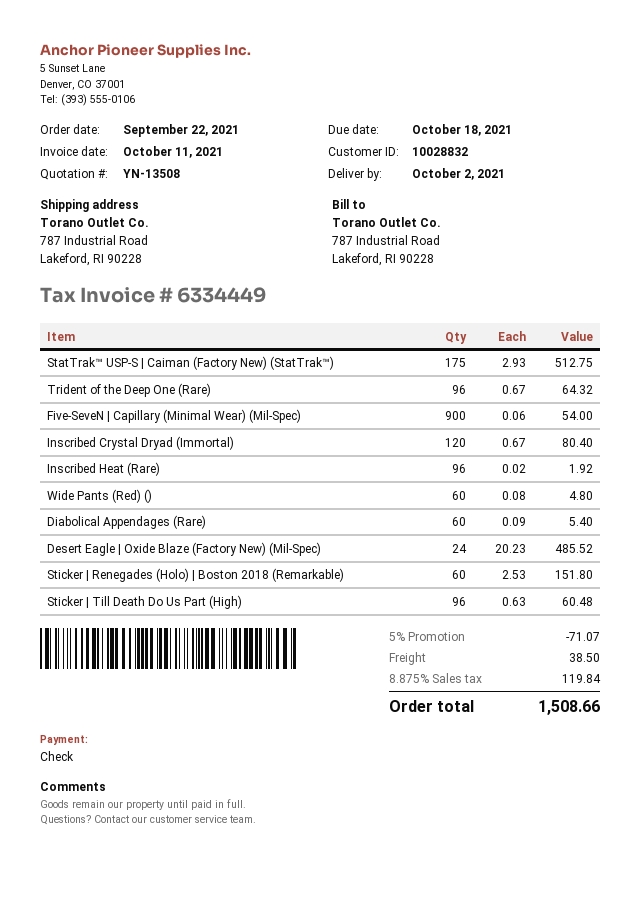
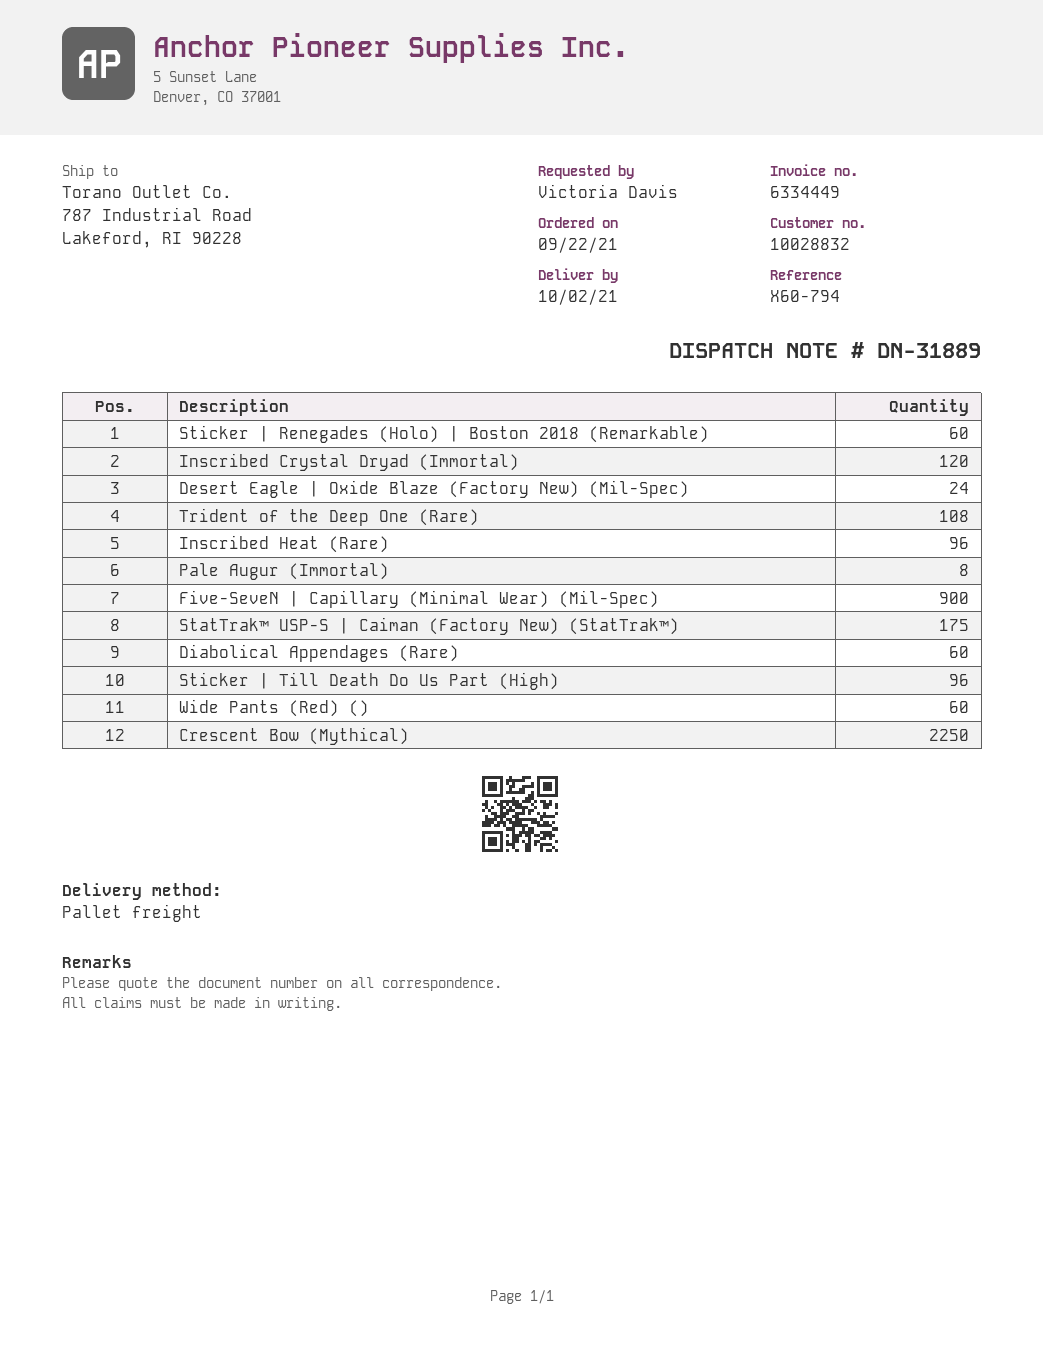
Trident of the Deep One (Rare): 96 -> 108
Pale Augur (Immortal): none -> 8
Crescent Bow (Mythical): none -> 2250

